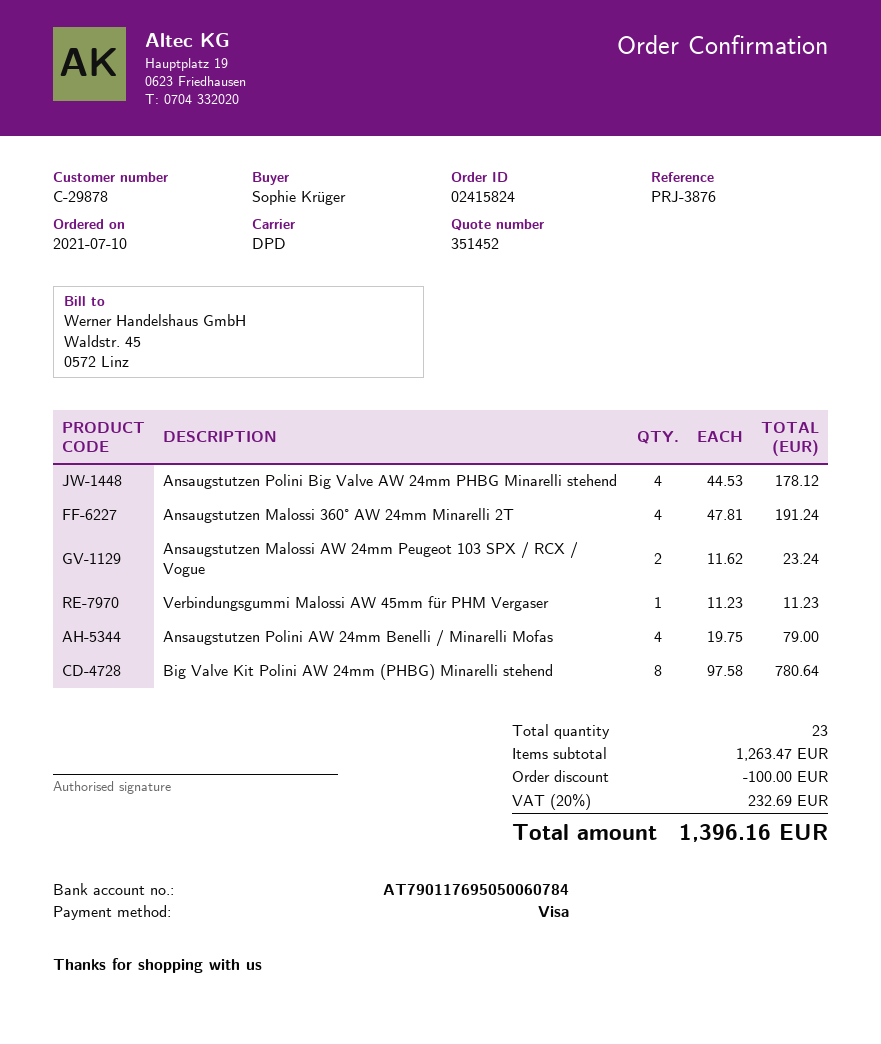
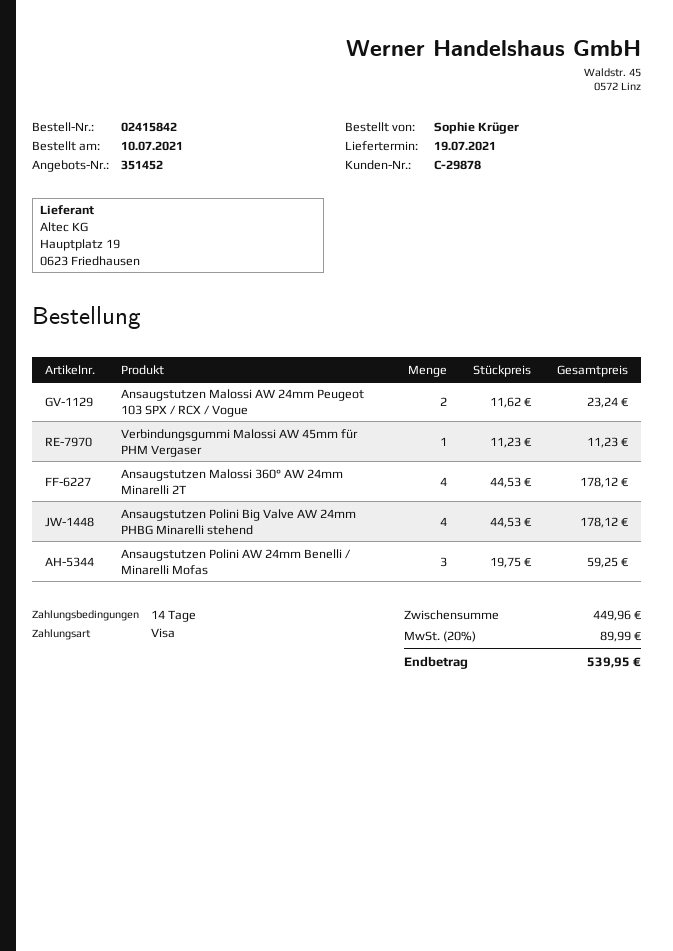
order number: 02415824 -> 02415842
Ansaugstutzen Malossi 360° AW 24mm Minarelli 2T: 4 x 47.81 = 191.24 -> 4 x 44.53 = 178.12
Ansaugstutzen Polini AW 24mm Benelli / Minarelli Mofas: 4 x 19.75 = 79.00 -> 3 x 19.75 = 59.25
Big Valve Kit Polini AW 24mm (PHBG) Minarelli stehend: 8 x 97.58 = 780.64 -> none
subtotal: 1263.47 -> 449.96
discount: 100.00 -> none
tax: 20% = 232.69 -> 20% = 89.99
total: 1396.16 -> 539.95

